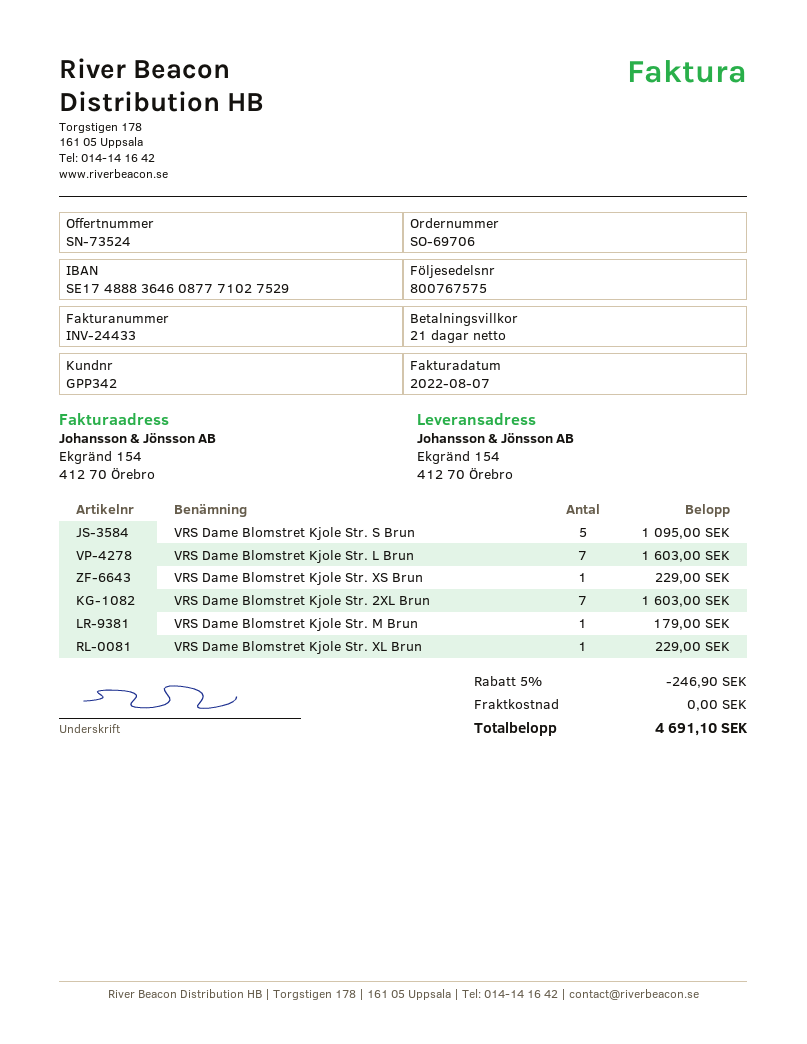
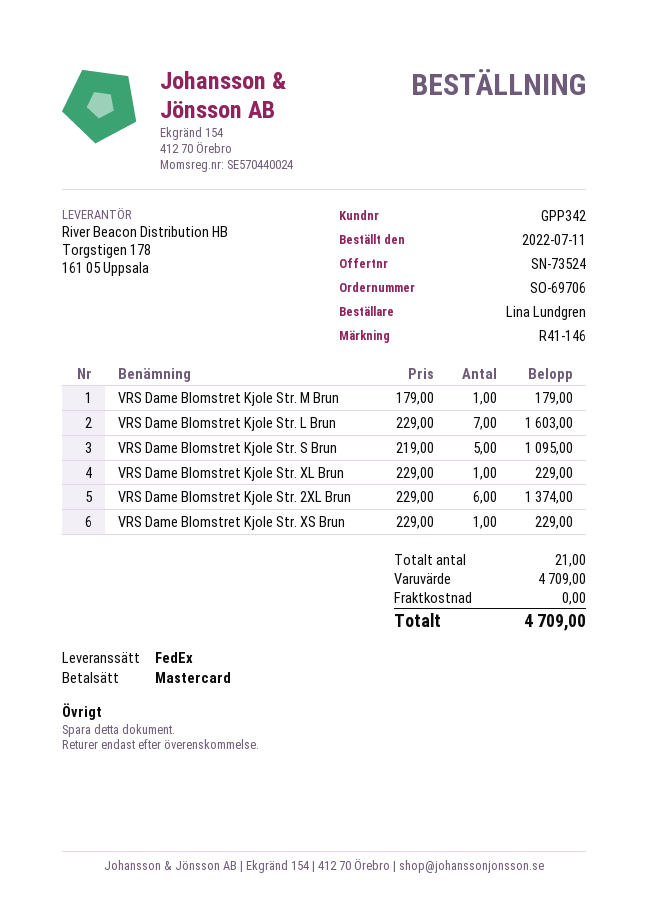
VRS Dame Blomstret Kjole Str. 2XL Brun: 7 for 1603.00 -> 6 for 1374.00
discount: 5% = 246.90 -> none
total: 4691.10 -> 4709.00

